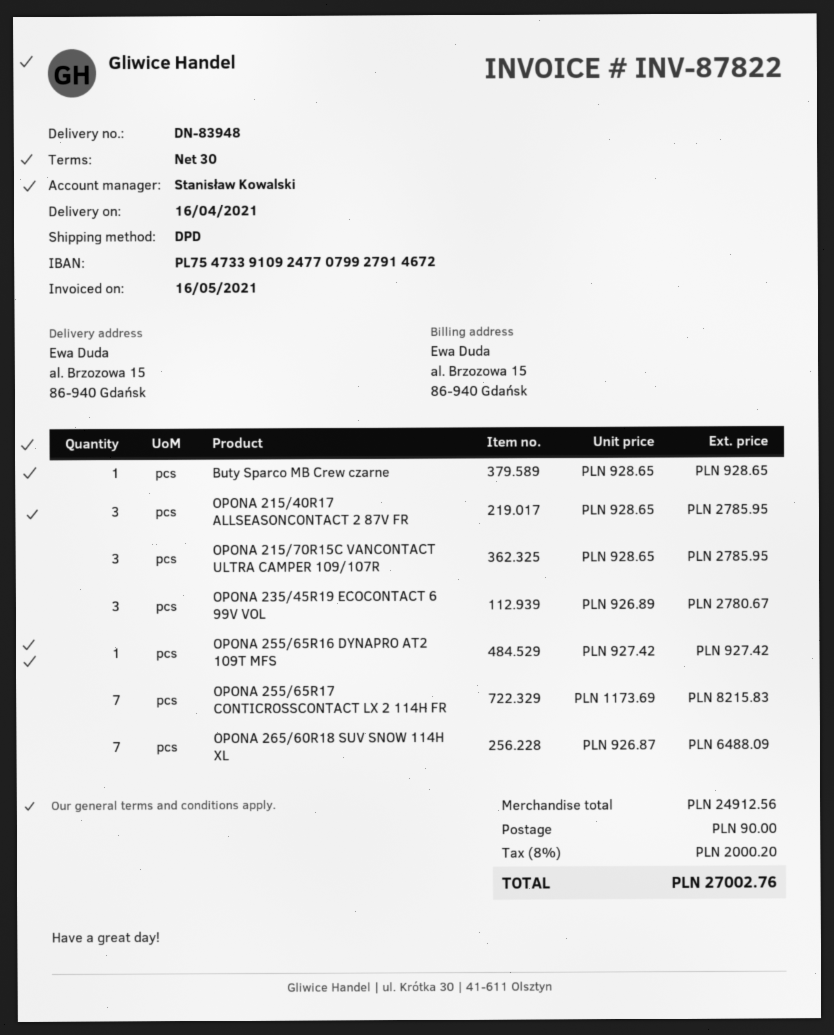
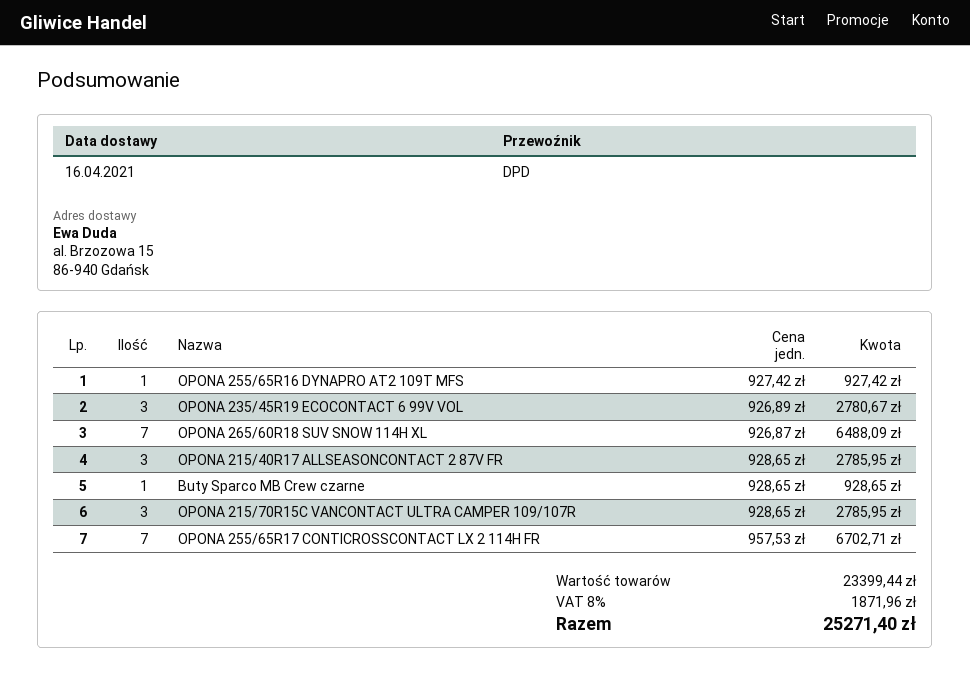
OPONA 255/65R17 CONTICROSSCONTACT LX 2 114H FR: 7 x 1173.69 = 8215.83 -> 7 x 957.53 = 6702.71
subtotal: 24912.56 -> 23399.44
shipping: 90.00 -> none
tax: 8% = 2000.20 -> 8% = 1871.96
total: 27002.76 -> 25271.40

